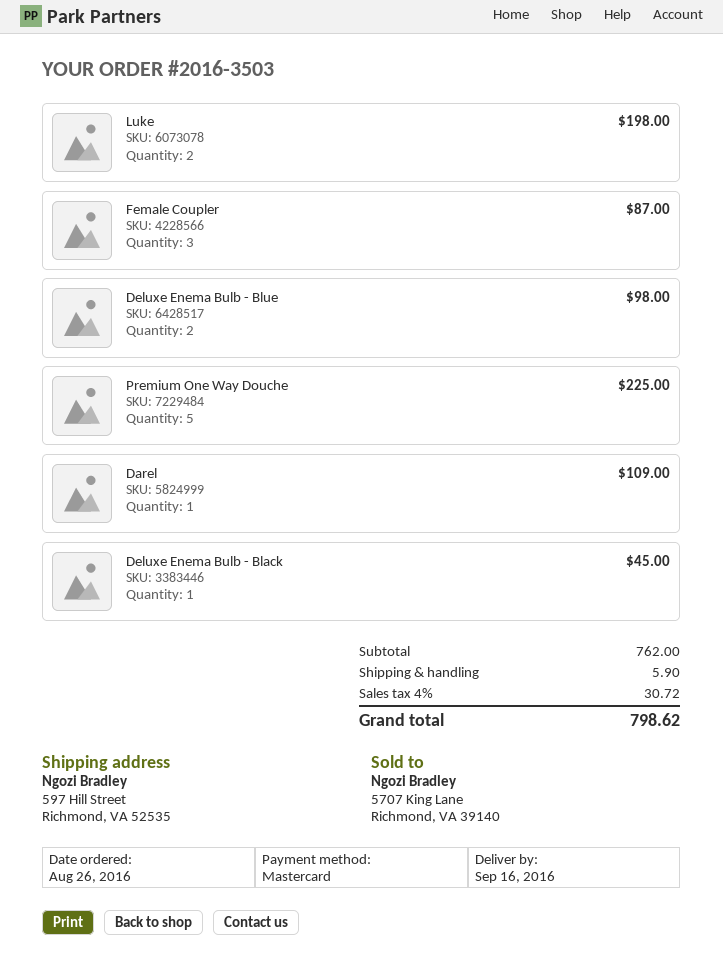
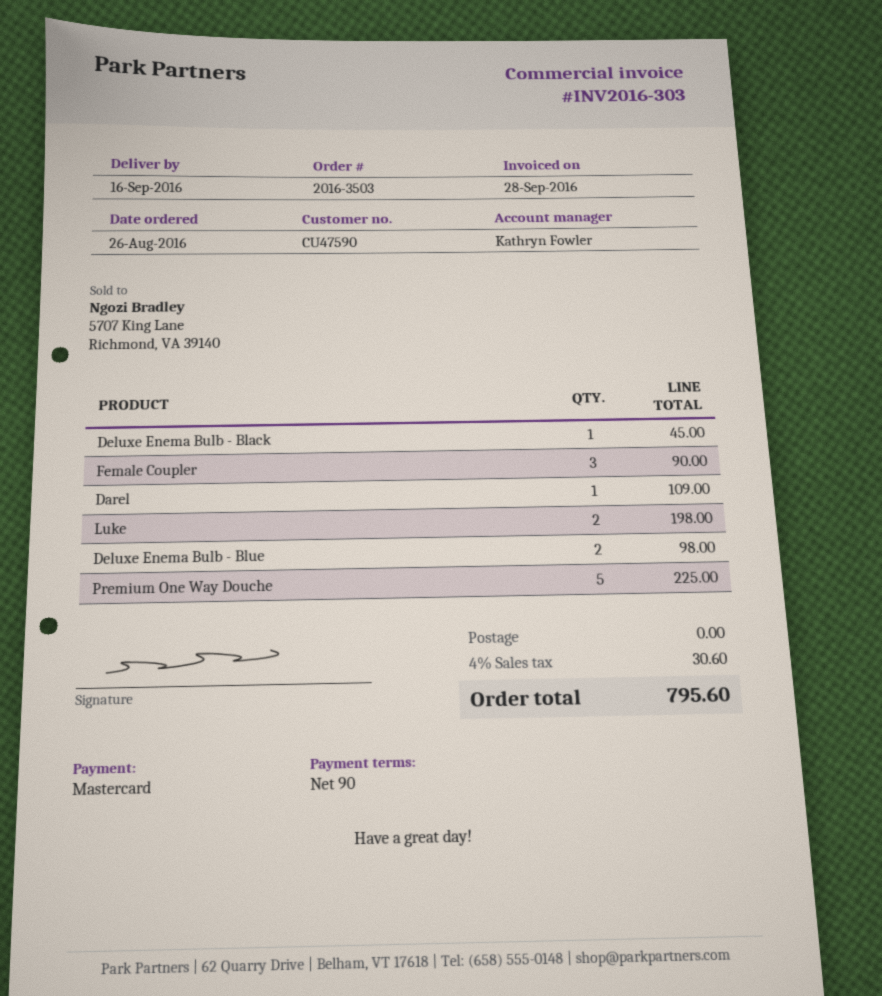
Female Coupler: 3 for 87.00 -> 3 for 90.00
shipping: 5.90 -> 0.00
tax: 4% = 30.72 -> 4% = 30.60
total: 798.62 -> 795.60

